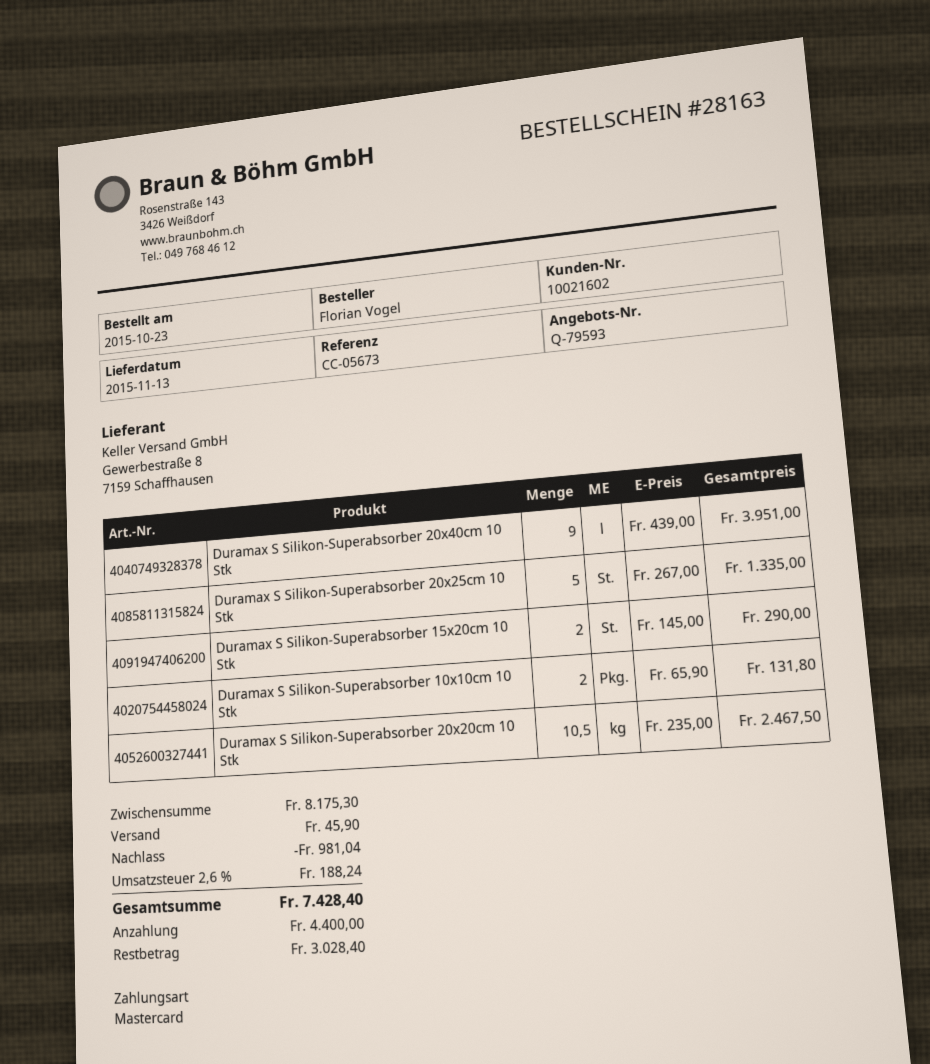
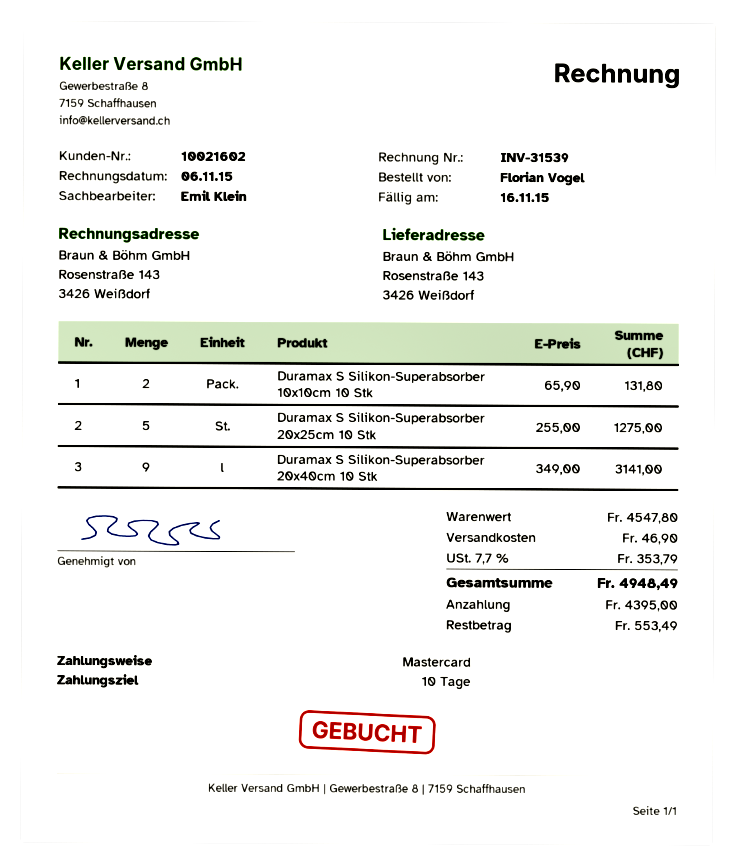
Duramax S Silikon-Superabsorber 20x40cm 10 Stk: 9 x 439.00 = 3951.00 -> 9 x 349.00 = 3141.00
Duramax S Silikon-Superabsorber 20x25cm 10 Stk: 5 x 267.00 = 1335.00 -> 5 x 255.00 = 1275.00
Duramax S Silikon-Superabsorber 15x20cm 10 Stk: 2 x 145.00 = 290.00 -> none
Duramax S Silikon-Superabsorber 20x20cm 10 Stk: 10.5 x 235.00 = 2467.50 -> none
subtotal: 8175.30 -> 4547.80
discount: 981.04 -> none
shipping: 45.90 -> 46.90
tax: 2.6% = 188.24 -> 7.7% = 353.79
total: 7428.40 -> 4948.49
deposit: 4400.00 -> 4395.00
balance: 3028.40 -> 553.49

